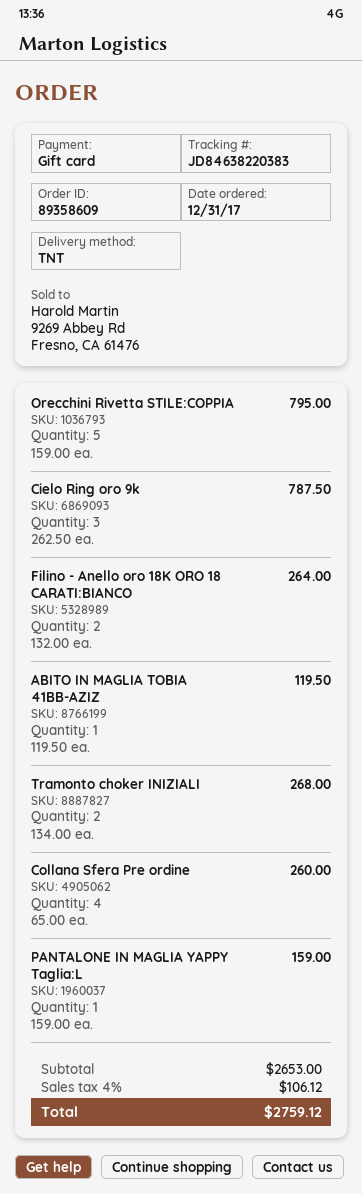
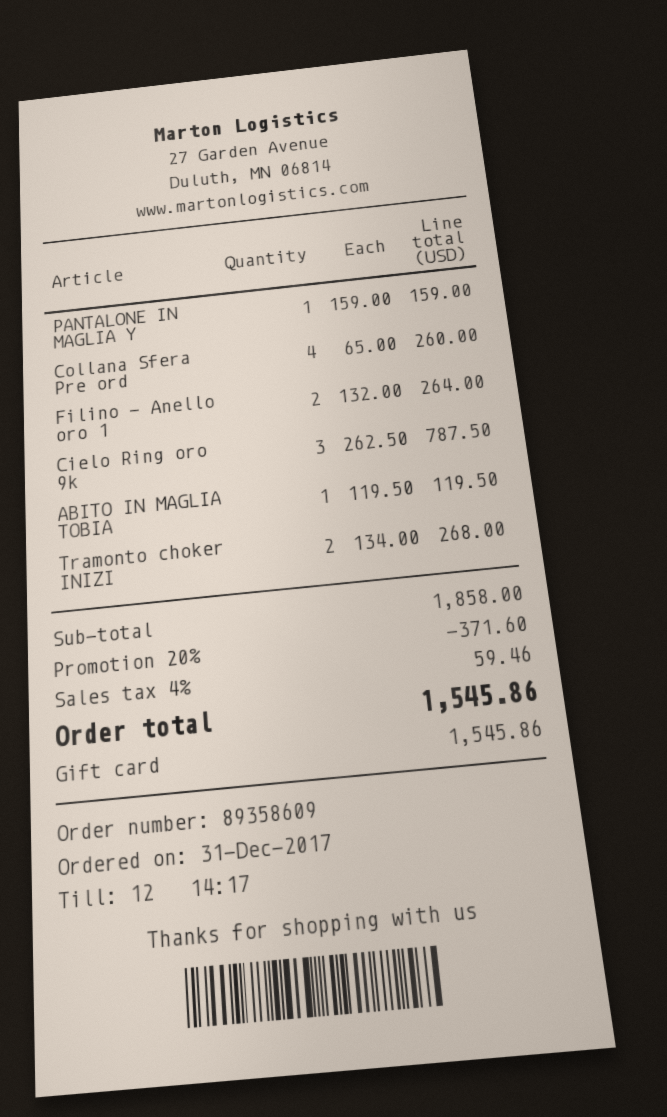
Orecchini Rivetta STILE:COPPIA: 5 x 159.00 = 795.00 -> none
subtotal: 2653.00 -> 1858.00
discount: none -> 20% = 371.60
tax: 4% = 106.12 -> 4% = 59.46
total: 2759.12 -> 1545.86

